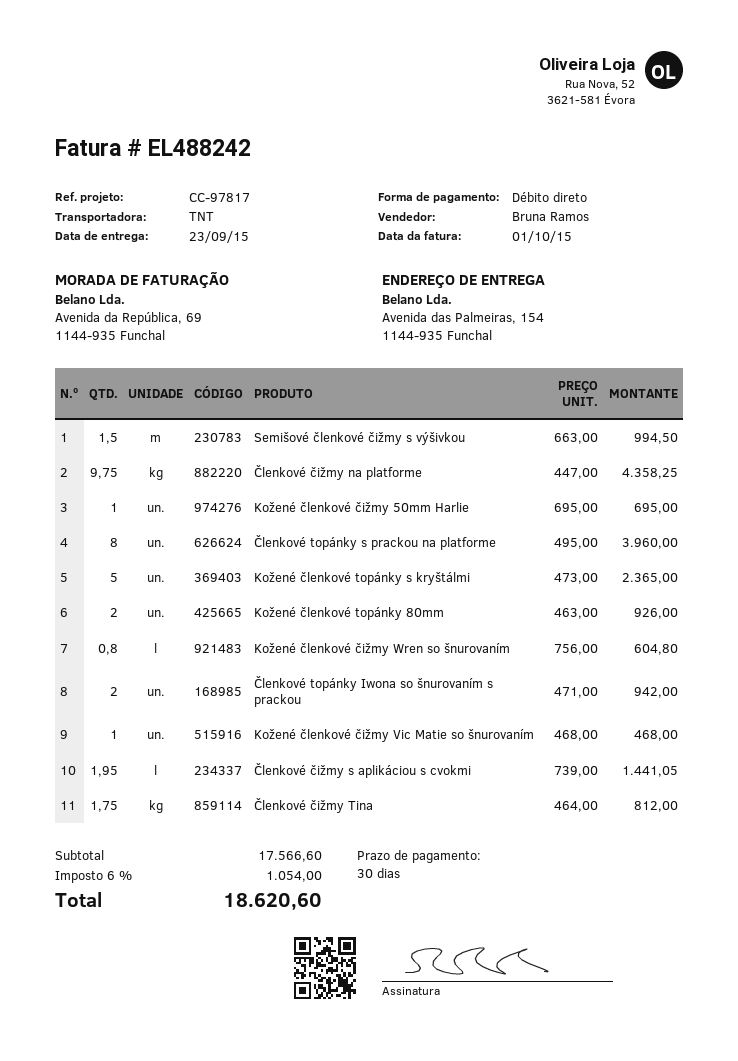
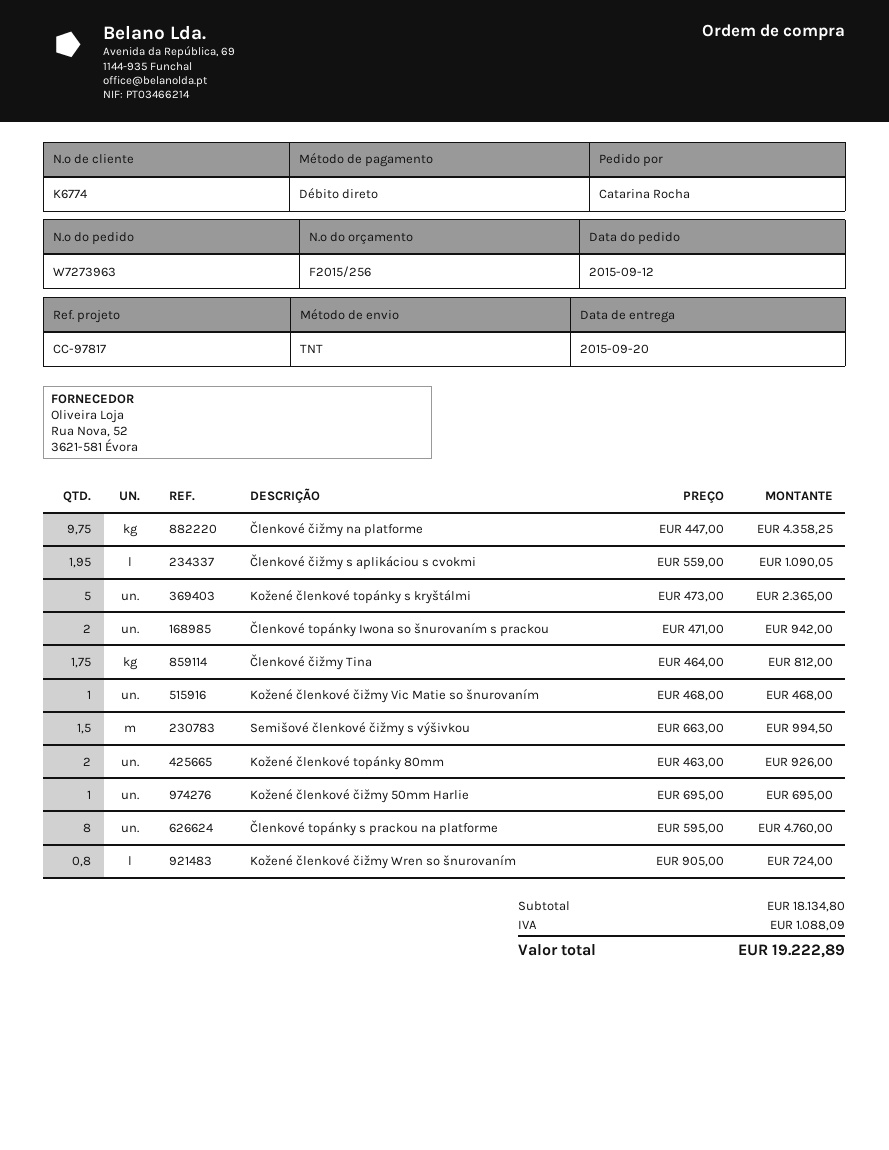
delivery date: 2015-09-23 -> 2015-09-20
Členkové topánky s prackou na platforme: 8 x 495.00 = 3960.00 -> 8 x 595.00 = 4760.00
Kožené členkové čižmy Wren so šnurovaním: 0.8 x 756.00 = 604.80 -> 0.8 x 905.00 = 724.00
Členkové čižmy s aplikáciou s cvokmi: 1.95 x 739.00 = 1441.05 -> 1.95 x 559.00 = 1090.05
subtotal: 17566.60 -> 18134.80
tax: 1054.00 -> 1088.09
total: 18620.60 -> 19222.89

